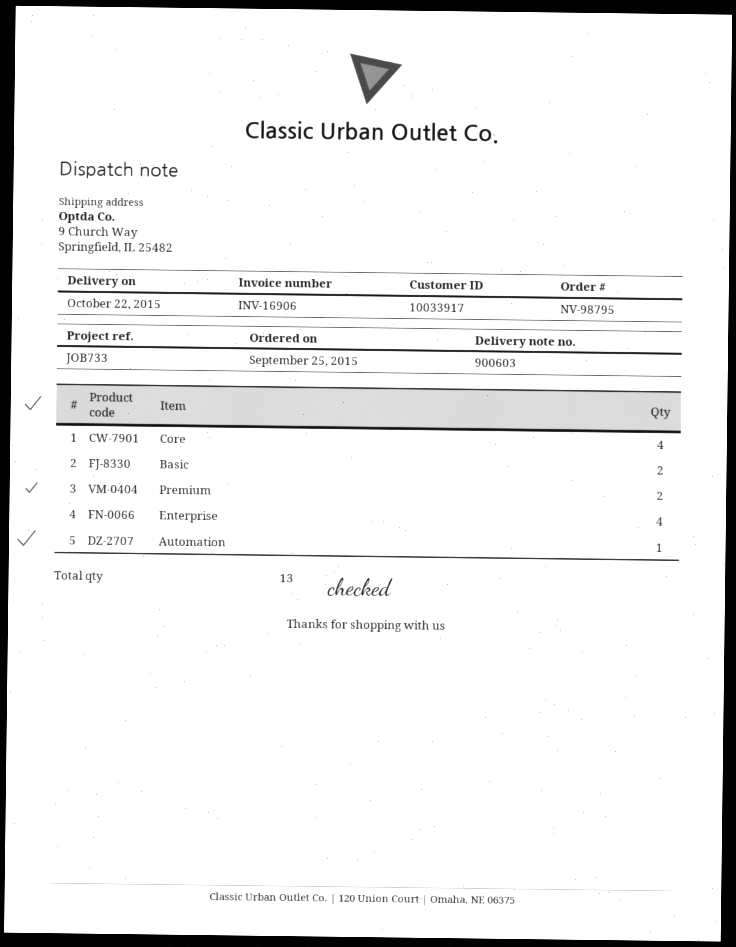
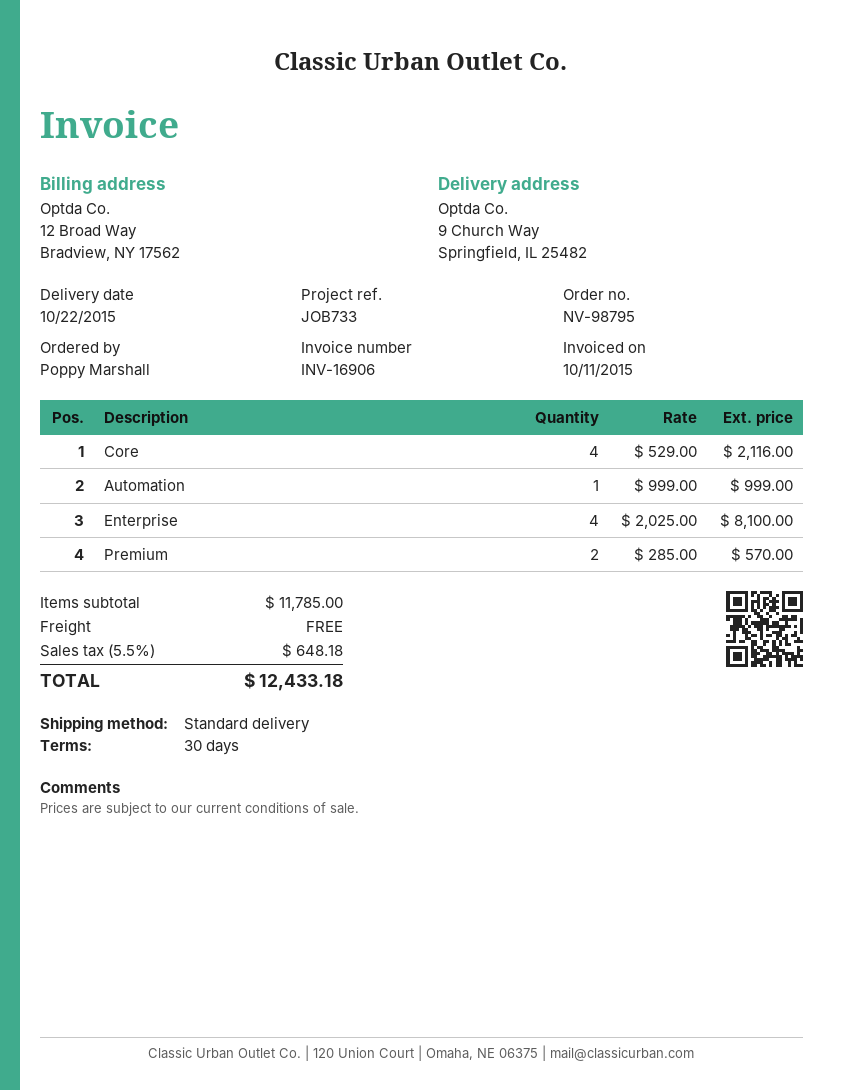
Basic: 2 -> none

